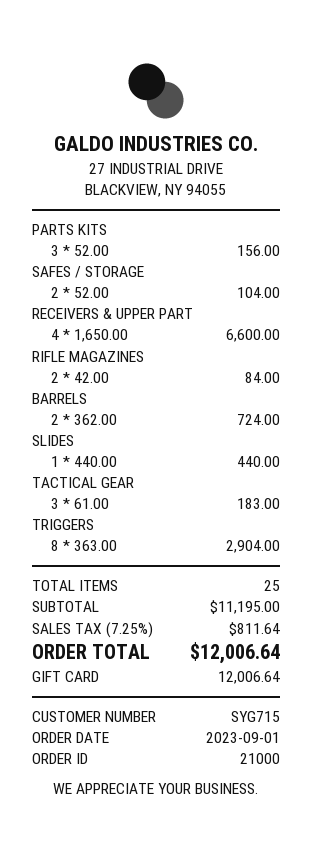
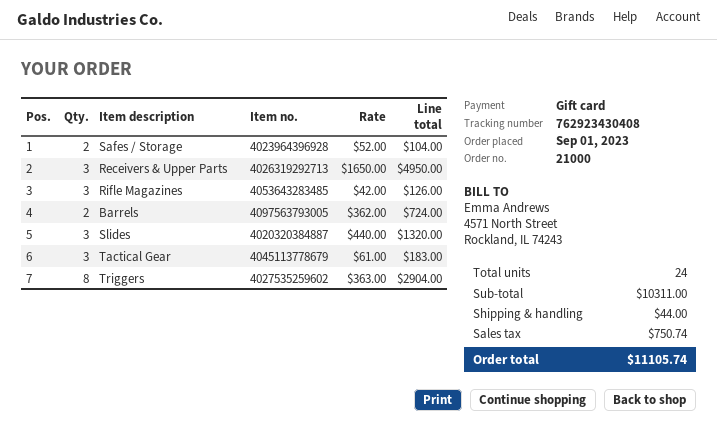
PARTS KITS: 3 x 52.00 = 156.00 -> none
RECEIVERS & UPPER PART: 4 x 1650.00 = 6600.00 -> 3 x 1650.00 = 4950.00
RIFLE MAGAZINES: 2 x 42.00 = 84.00 -> 3 x 42.00 = 126.00
SLIDES: 1 x 440.00 = 440.00 -> 3 x 440.00 = 1320.00
total quantity: 25 -> 24
subtotal: 11195.00 -> 10311.00
shipping: none -> 44.00
tax: 811.64 -> 750.74
total: 12006.64 -> 11105.74

